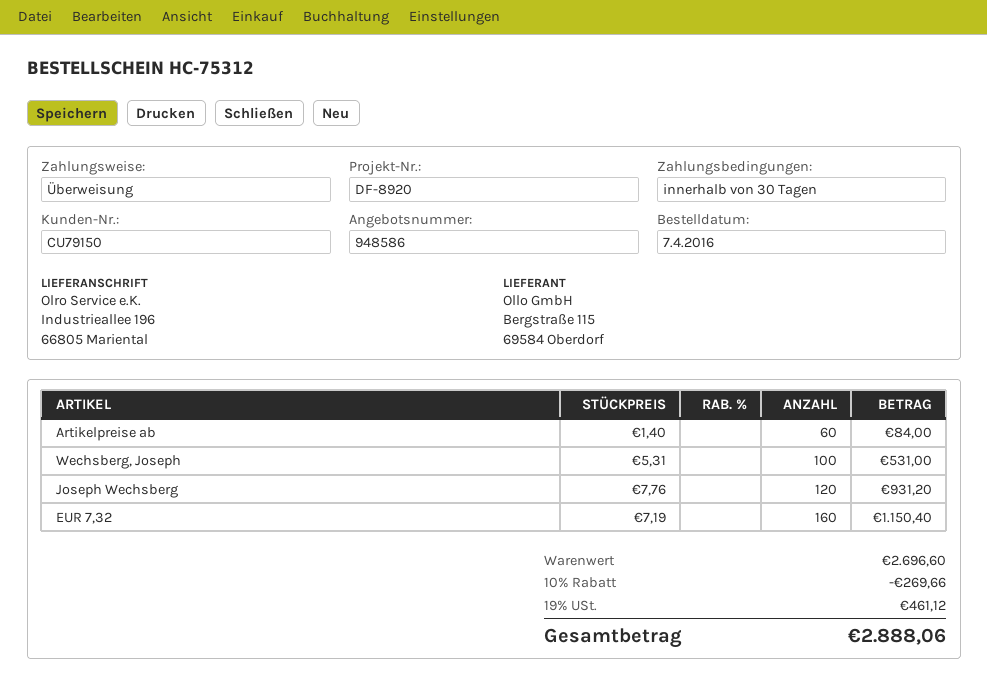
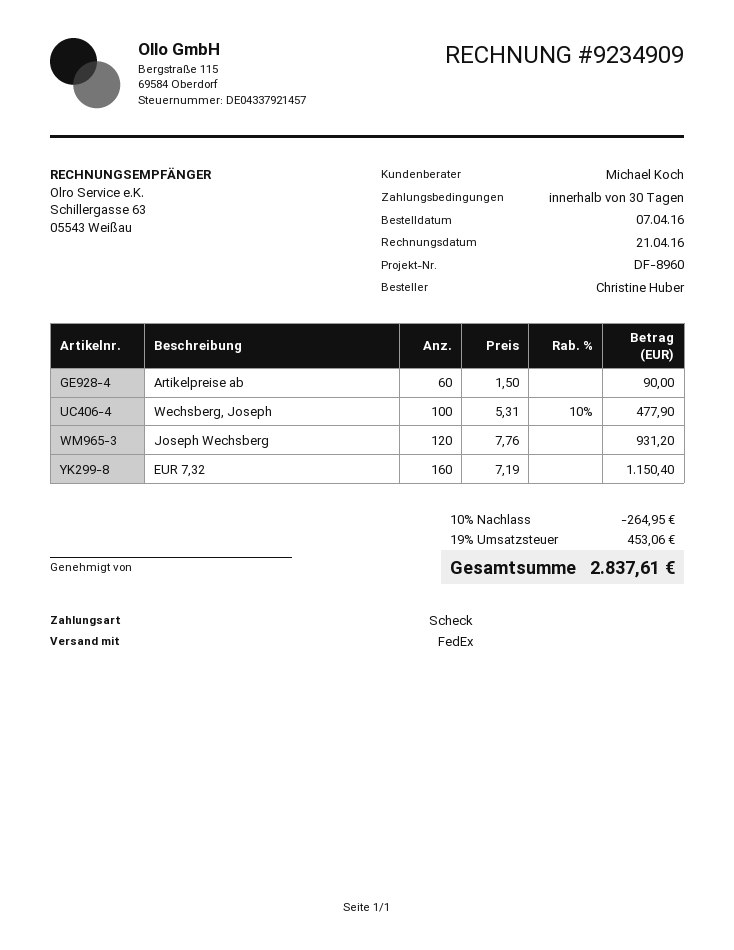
reference: DF-8920 -> DF-8960
payment method: bank transfer -> cheque
Artikelpreise ab: 60 x 1.40 = 84.00 -> 60 x 1.50 = 90.00
Wechsberg, Joseph: 100 x 5.31 = 531.00 -> 100 x 5.31 - 10% = 477.90
discount: 10% = 269.66 -> 10% = 264.95
tax: 19% = 461.12 -> 19% = 453.06
total: 2888.06 -> 2837.61

